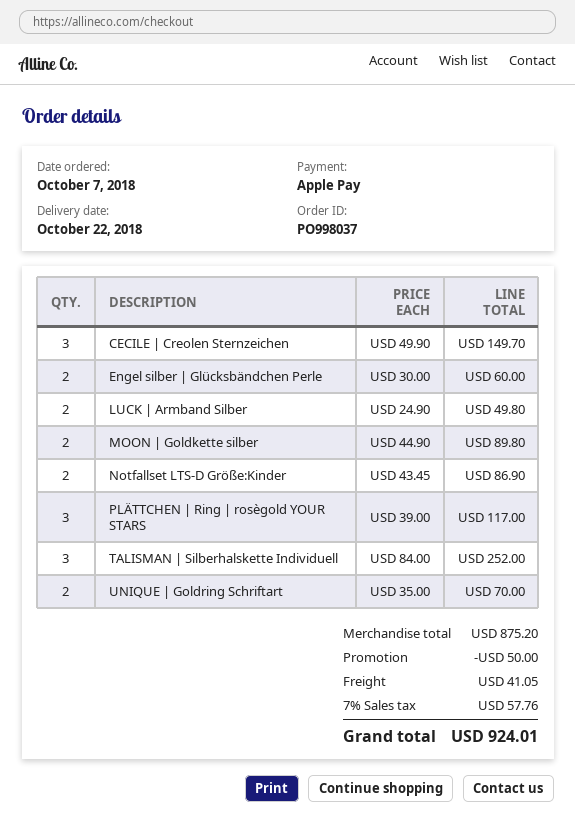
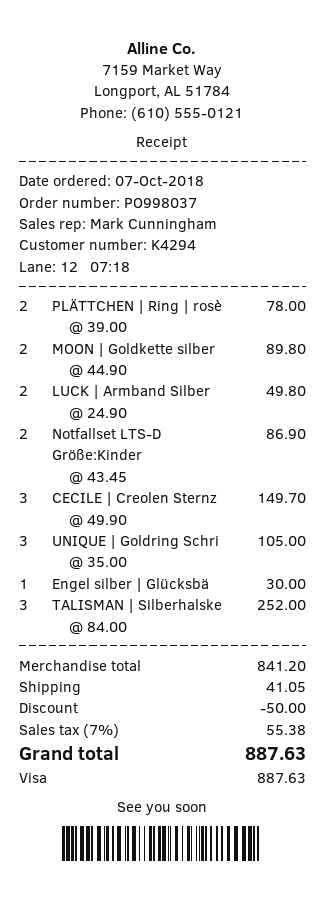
payment method: Apple Pay -> Visa
Engel silber | Glücksbändchen Perle: 2 x 30.00 = 60.00 -> 1 x 30.00 = 30.00
PLÄTTCHEN | Ring | rosègold YOUR STARS: 3 x 39.00 = 117.00 -> 2 x 39.00 = 78.00
UNIQUE | Goldring Schriftart: 2 x 35.00 = 70.00 -> 3 x 35.00 = 105.00
subtotal: 875.20 -> 841.20
tax: 7% = 57.76 -> 7% = 55.38
total: 924.01 -> 887.63

